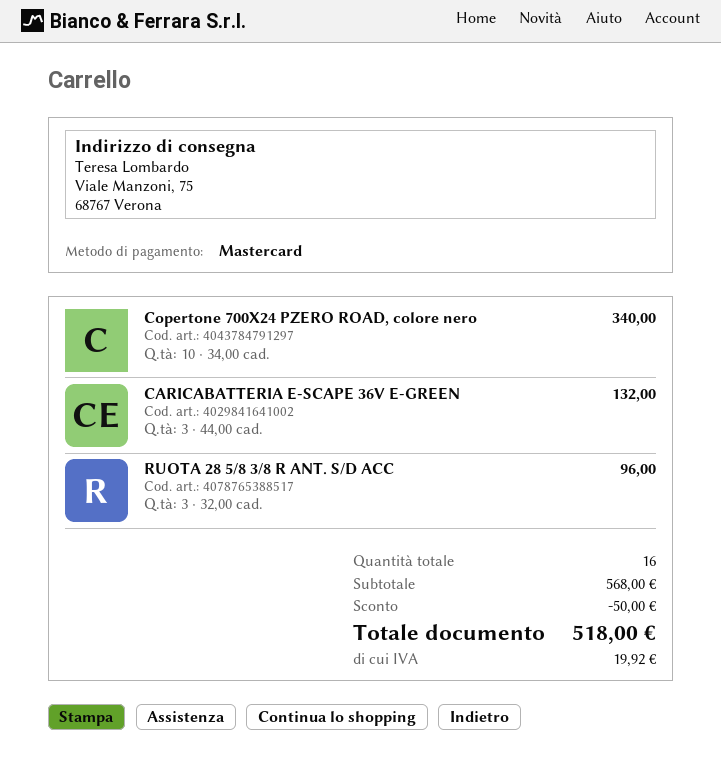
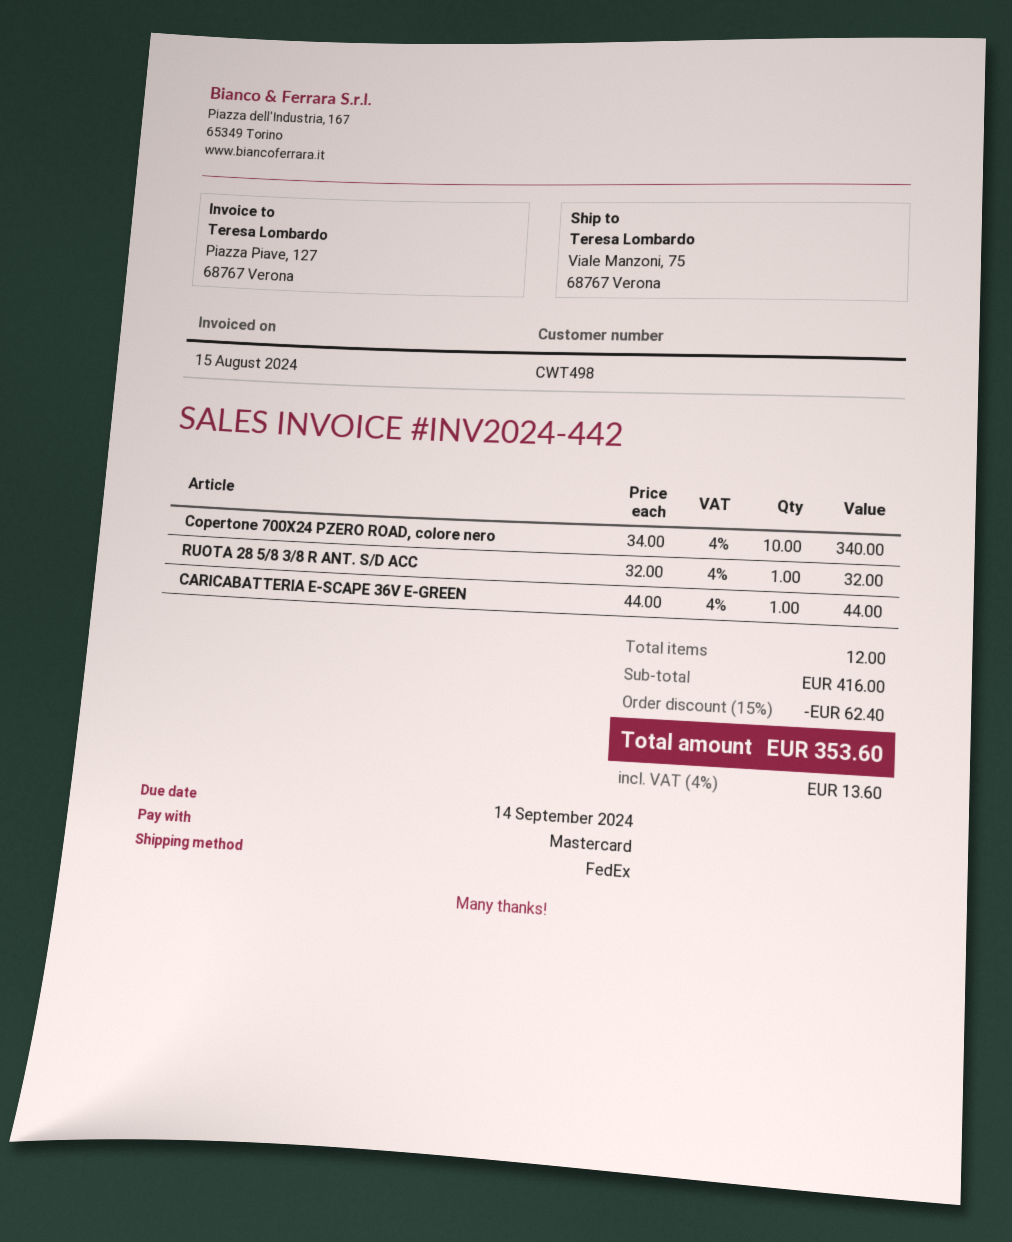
CARICABATTERIA E-SCAPE 36V E-GREEN: 3 x 44.00 = 132.00 -> 1 x 44.00 = 44.00
RUOTA 28 5/8 3/8 R ANT. S/D ACC: 3 x 32.00 = 96.00 -> 1 x 32.00 = 32.00
total quantity: 16 -> 12
subtotal: 568.00 -> 416.00
discount: 50.00 -> 62.40
tax: 19.92 -> 13.60
total: 518.00 -> 353.60

